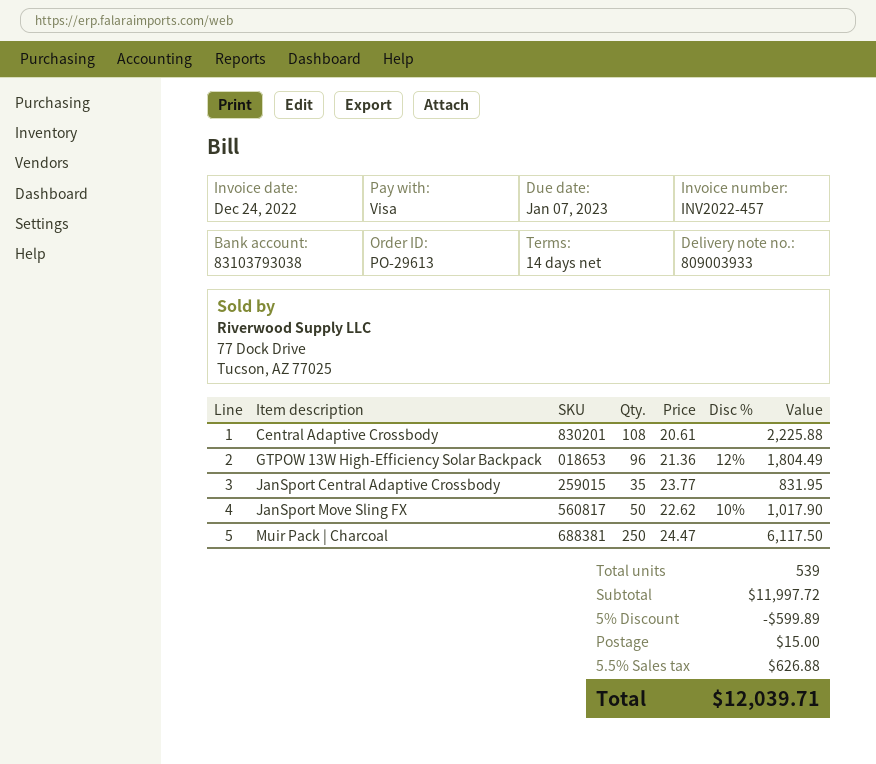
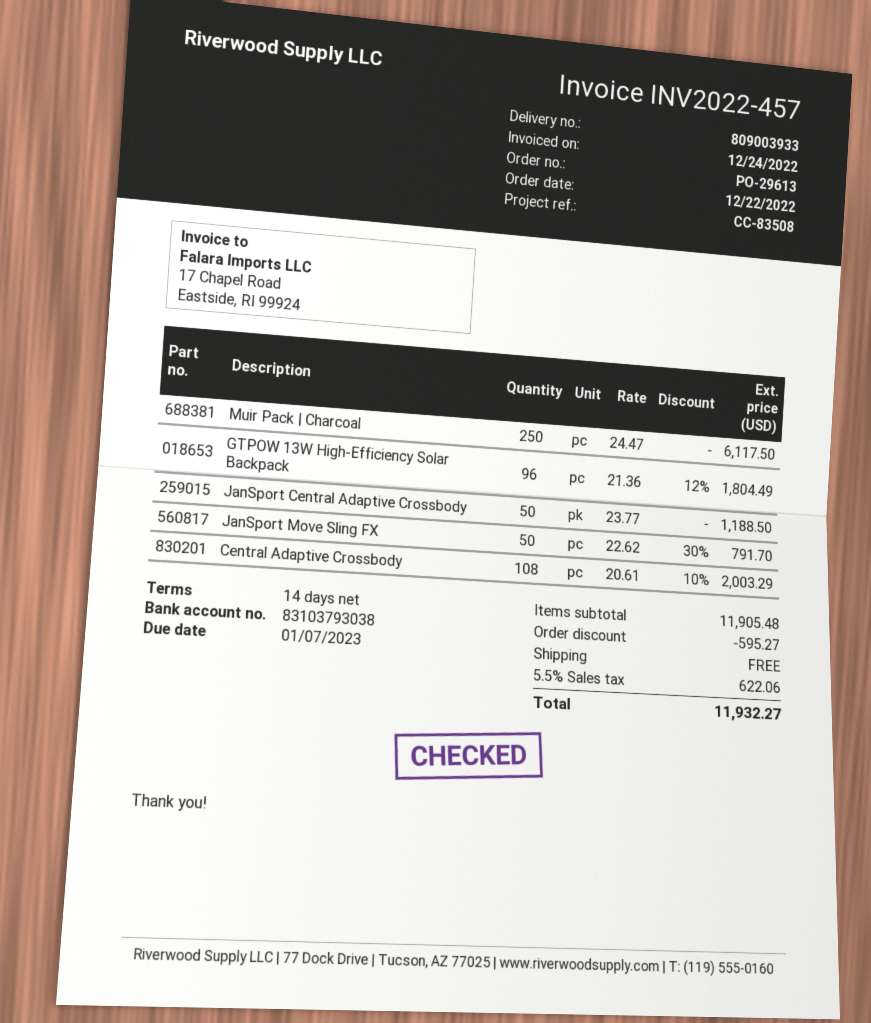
Central Adaptive Crossbody: 108 x 20.61 = 2225.88 -> 108 x 20.61 - 10% = 2003.29
JanSport Central Adaptive Crossbody: 35 x 23.77 = 831.95 -> 50 x 23.77 = 1188.50
JanSport Move Sling FX: 50 x 22.62 - 10% = 1017.90 -> 50 x 22.62 - 30% = 791.70
subtotal: 11997.72 -> 11905.48
discount: 599.89 -> 595.27
shipping: 15.00 -> 0.00
tax: 5.5% = 626.88 -> 5.5% = 622.06
total: 12039.71 -> 11932.27

